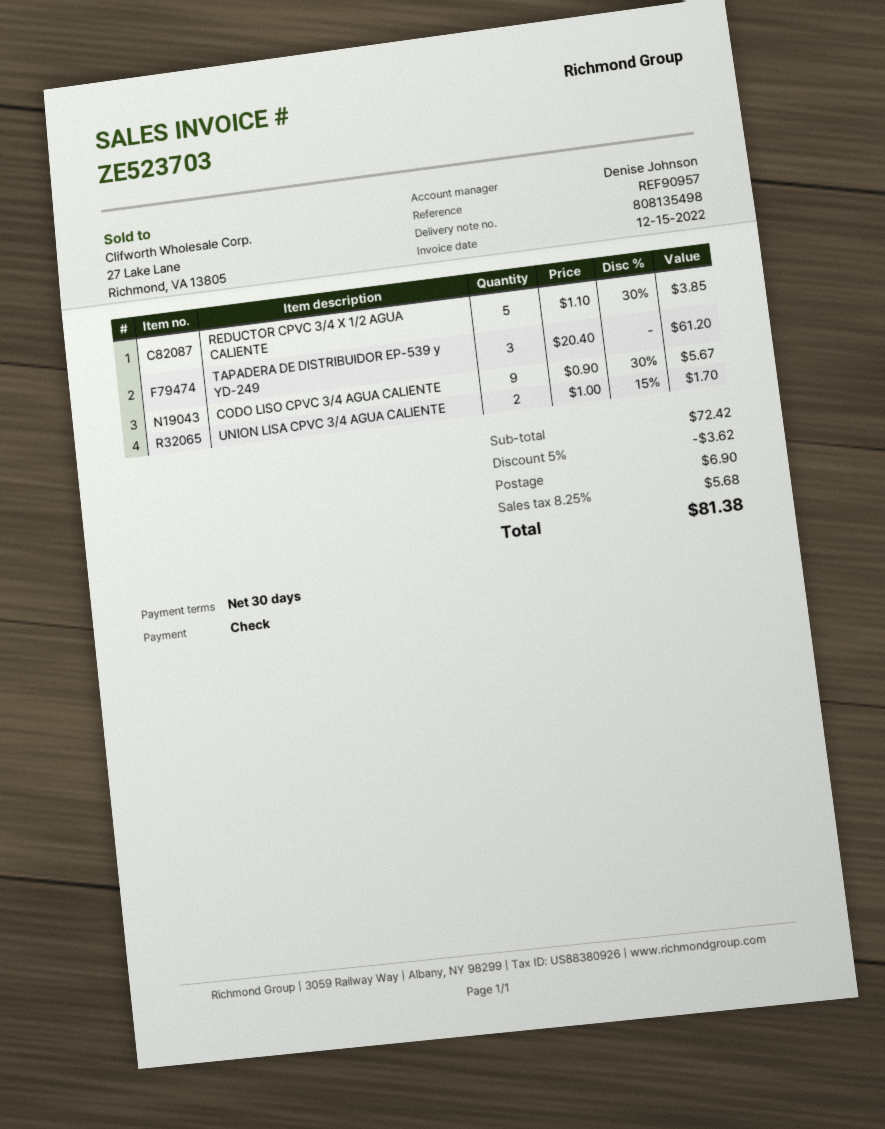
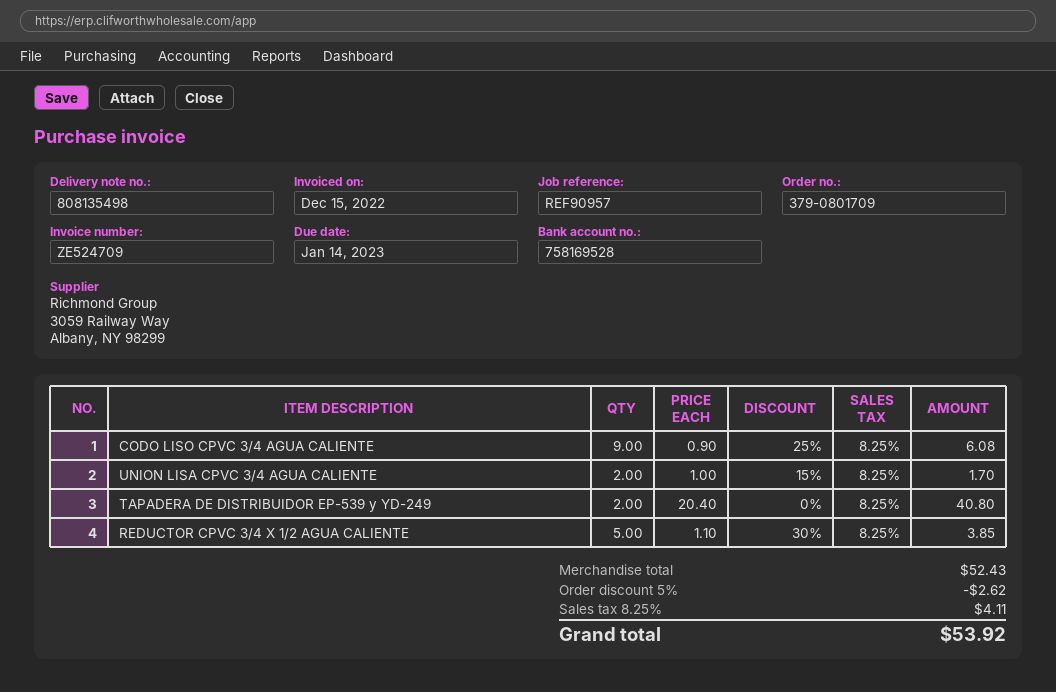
invoice number: ZE523703 -> ZE524709
TAPADERA DE DISTRIBUIDOR EP-539 y YD-249: 3 x 20.40 = 61.20 -> 2 x 20.40 = 40.80
CODO LISO CPVC 3/4 AGUA CALIENTE: 9 x 0.90 - 30% = 5.67 -> 9 x 0.90 - 25% = 6.08
subtotal: 72.42 -> 52.43
discount: 5% = 3.62 -> 5% = 2.62
shipping: 6.90 -> none
tax: 8.25% = 5.68 -> 8.25% = 4.11
total: 81.38 -> 53.92

